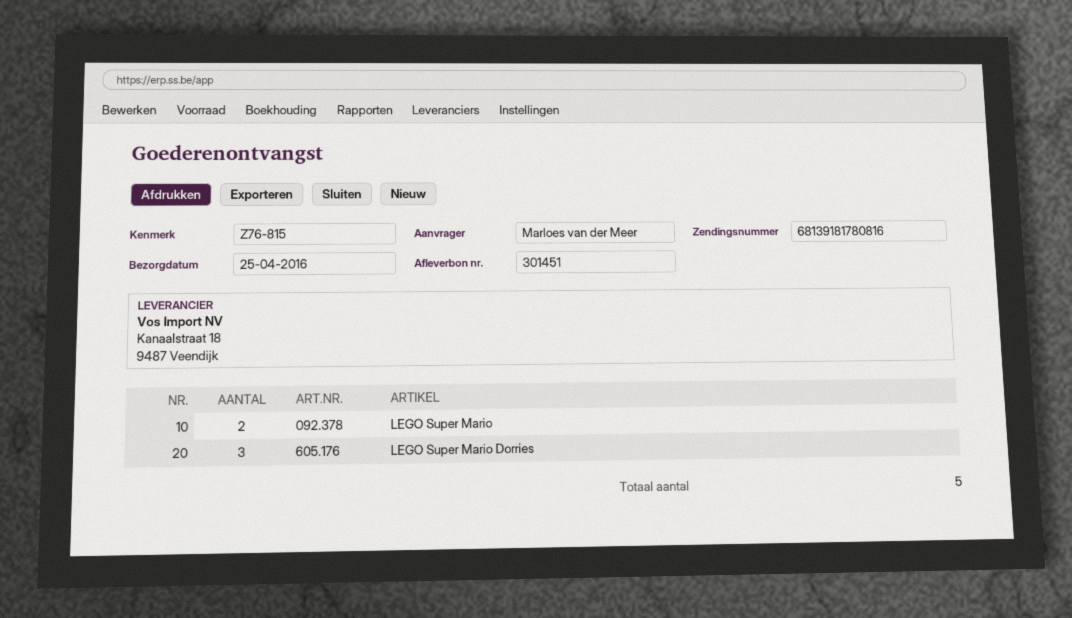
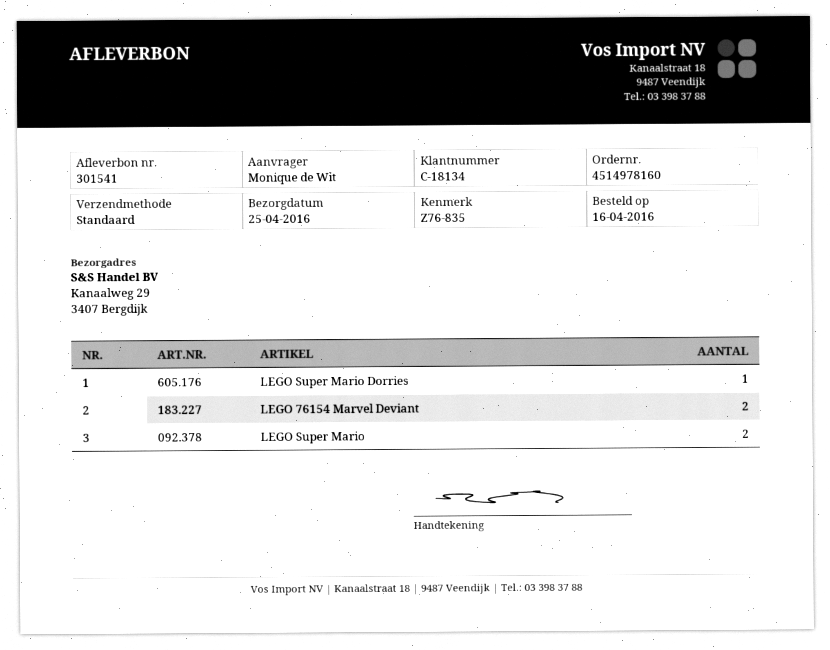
delivery note number: 301451 -> 301541
reference: Z76-815 -> Z76-835
ordered by: Marloes van der Meer -> Monique de Wit
LEGO Super Mario Dorries: 3 -> 1
LEGO 76154 Marvel Deviant: none -> 2

